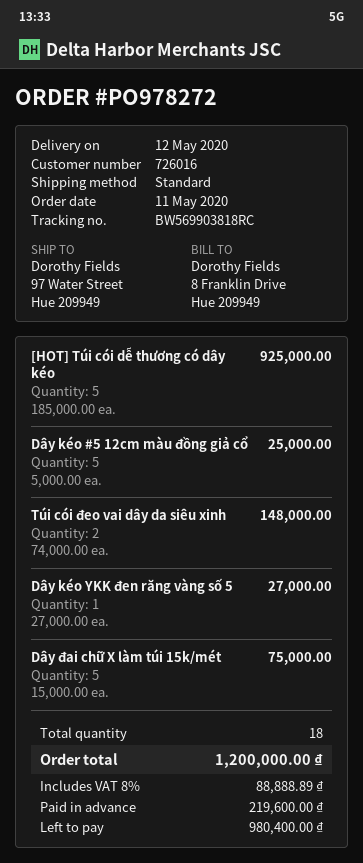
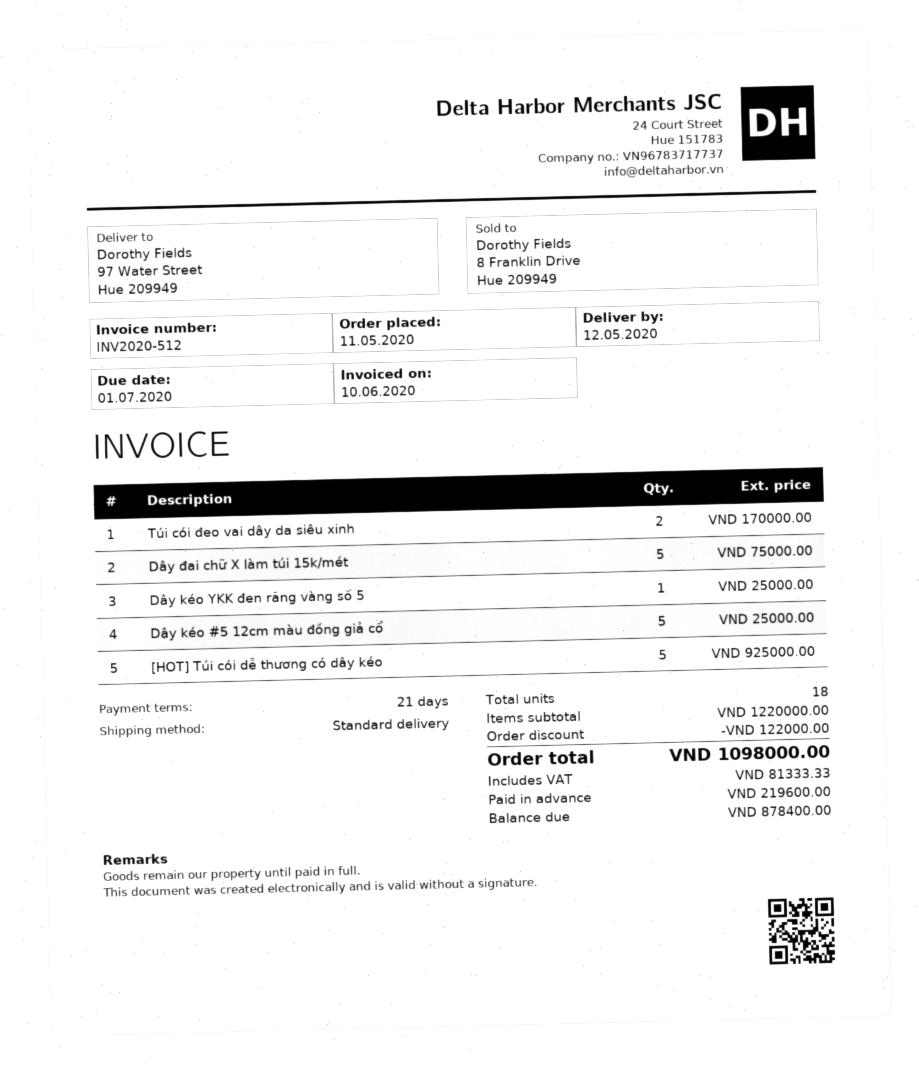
Túi cói đeo vai dây da siêu xinh: 2 for 148000.00 -> 2 for 170000.00
Dây kéo YKK đen răng vàng số 5: 1 for 27000.00 -> 1 for 25000.00
discount: none -> 122000.00
tax: 88888.89 -> 81333.33
total: 1200000.00 -> 1098000.00
balance: 980400.00 -> 878400.00

